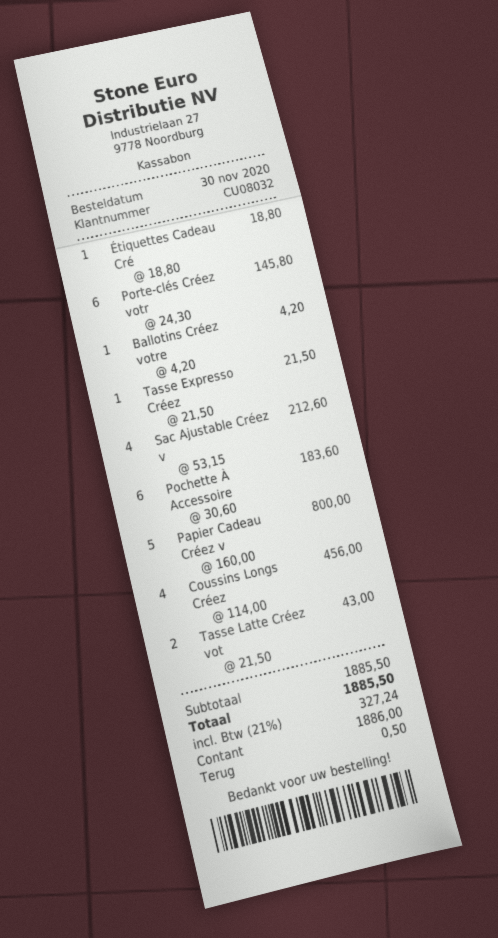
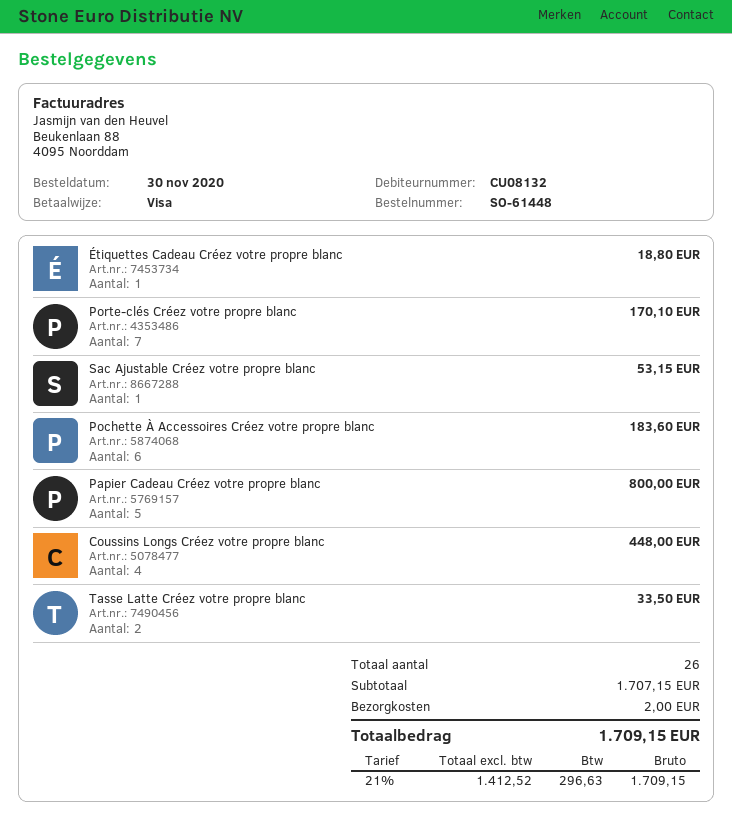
customer number: CU08032 -> CU08132
payment method: cash -> Visa
Porte-clés Créez votr: 6 for 145.80 -> 7 for 170.10
Ballotins Créez votre: 1 for 4.20 -> none
Tasse Expresso Créez: 1 for 21.50 -> none
Sac Ajustable Créez v: 4 for 212.60 -> 1 for 53.15
Coussins Longs Créez: 4 for 456.00 -> 4 for 448.00
Tasse Latte Créez vot: 2 for 43.00 -> 2 for 33.50
subtotal: 1885.50 -> 1707.15
shipping: none -> 2.00
tax: 21% = 327.24 -> 21% = 296.63
total: 1885.50 -> 1709.15

